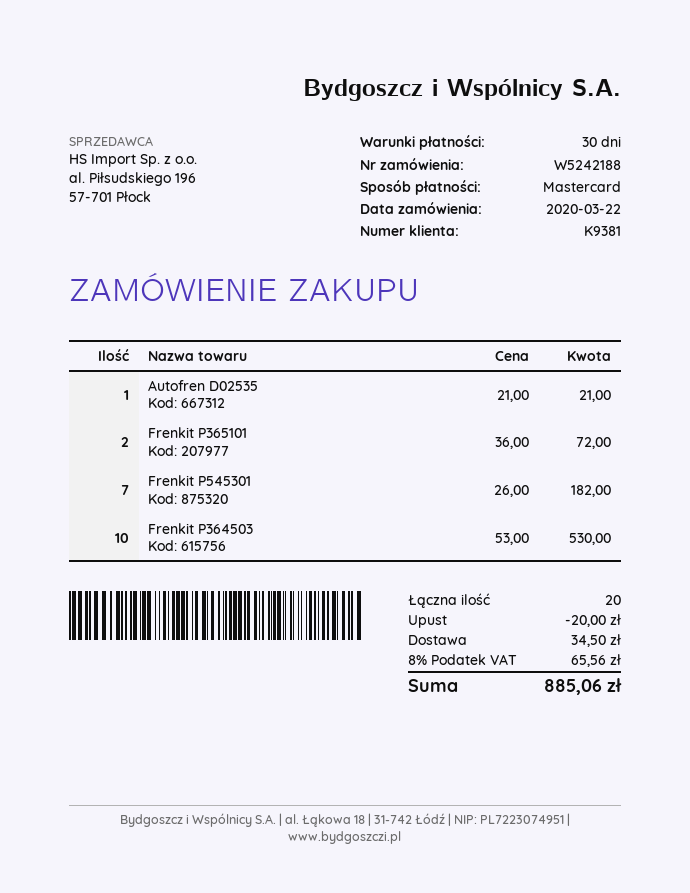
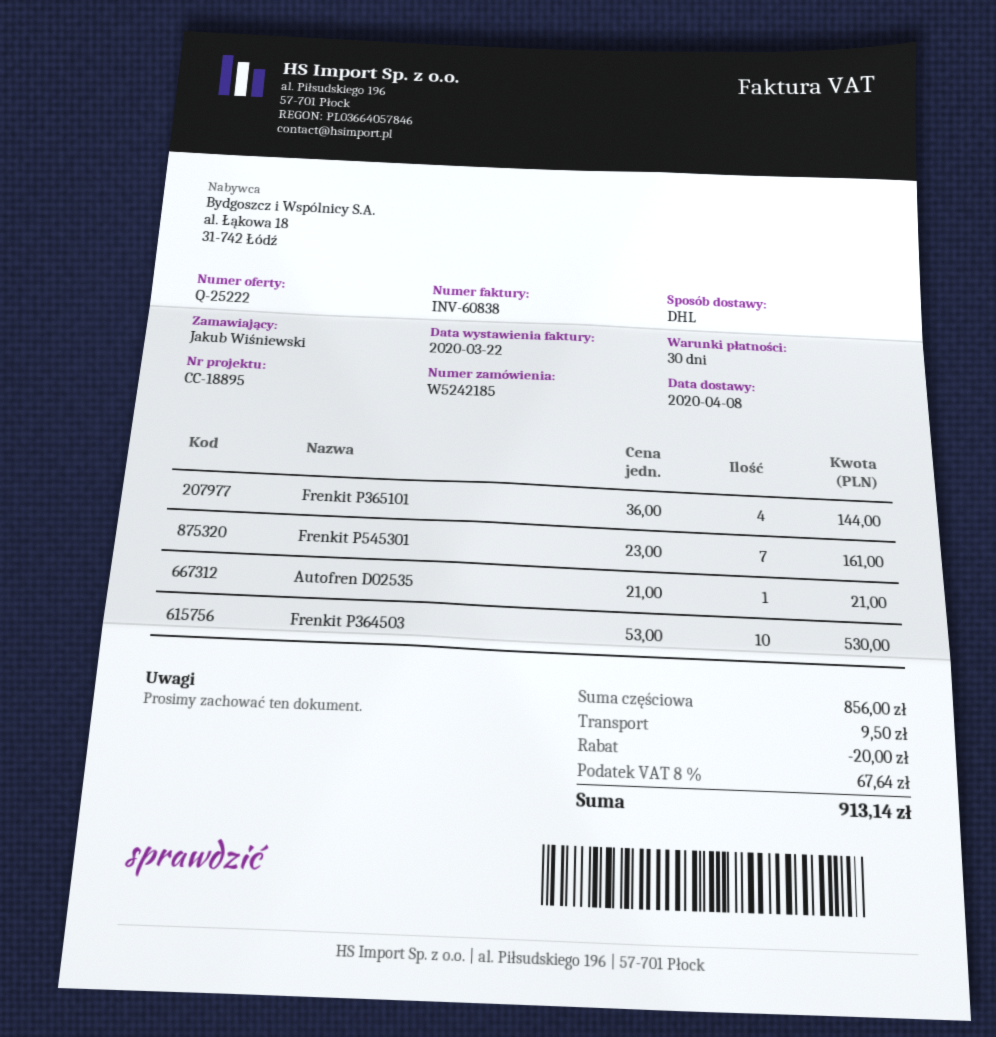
order number: W5242188 -> W5242185
Frenkit P365101: 2 x 36.00 = 72.00 -> 4 x 36.00 = 144.00
Frenkit P545301: 7 x 26.00 = 182.00 -> 7 x 23.00 = 161.00
shipping: 34.50 -> 9.50
tax: 8% = 65.56 -> 8% = 67.64
total: 885.06 -> 913.14

